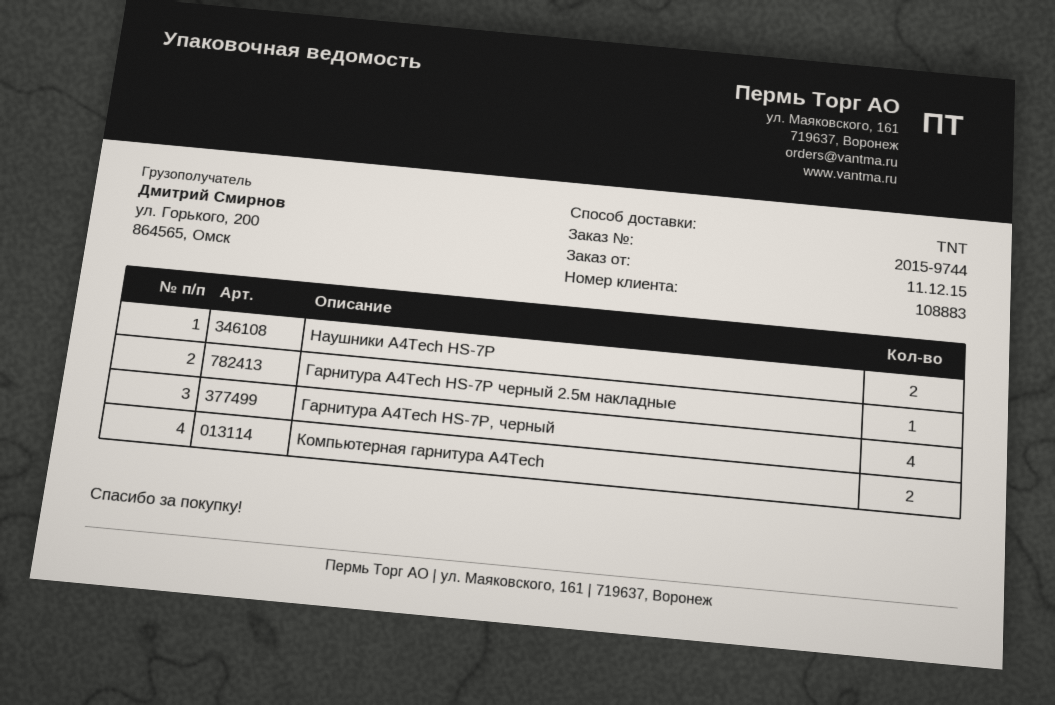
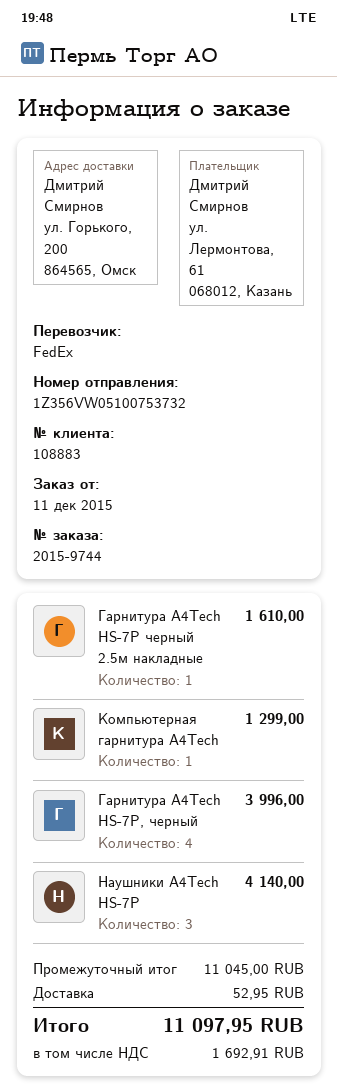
shipping method: TNT -> FedEx
Наушники A4Tech HS-7P: 2 -> 3
Компьютерная гарнитура A4Tech: 2 -> 1

